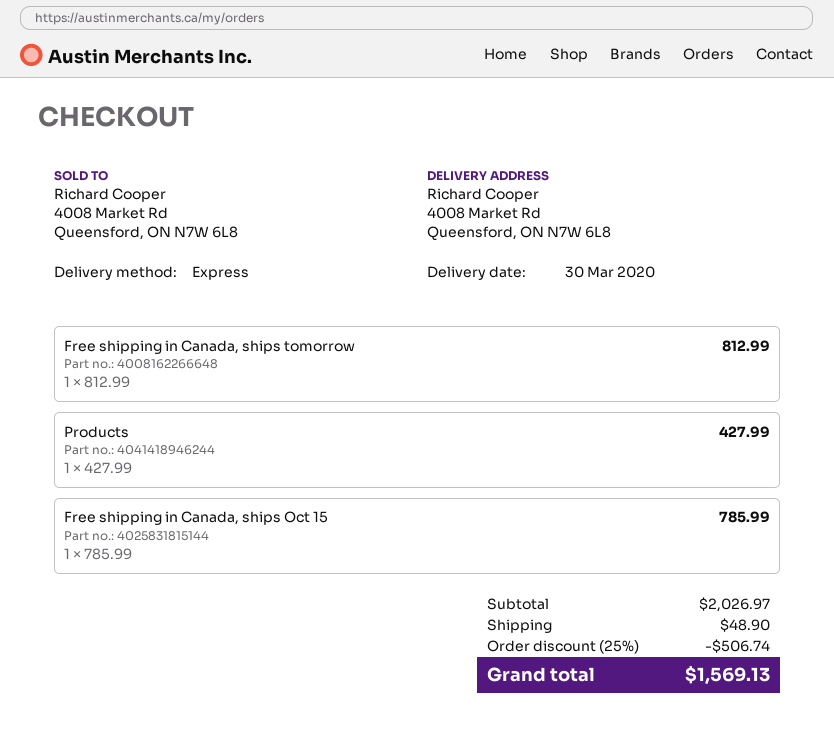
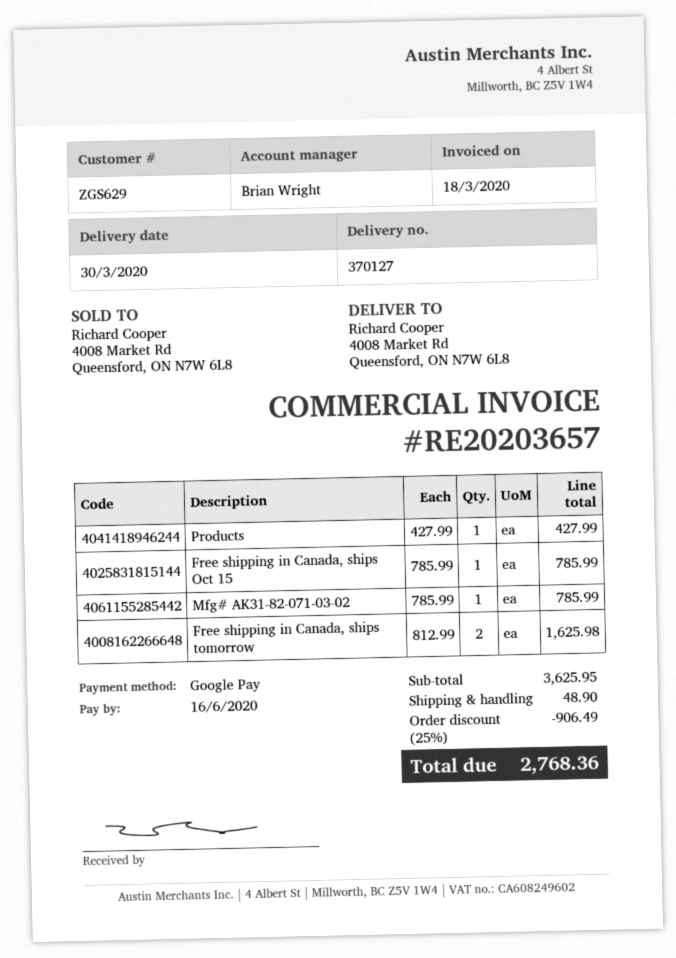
Free shipping in Canada, ships tomorrow: 1 x 812.99 = 812.99 -> 2 x 812.99 = 1625.98
Mfg# AK31-82-071-03-02: none -> 1 x 785.99 = 785.99
subtotal: 2026.97 -> 3625.95
discount: 25% = 506.74 -> 25% = 906.49
total: 1569.13 -> 2768.36

